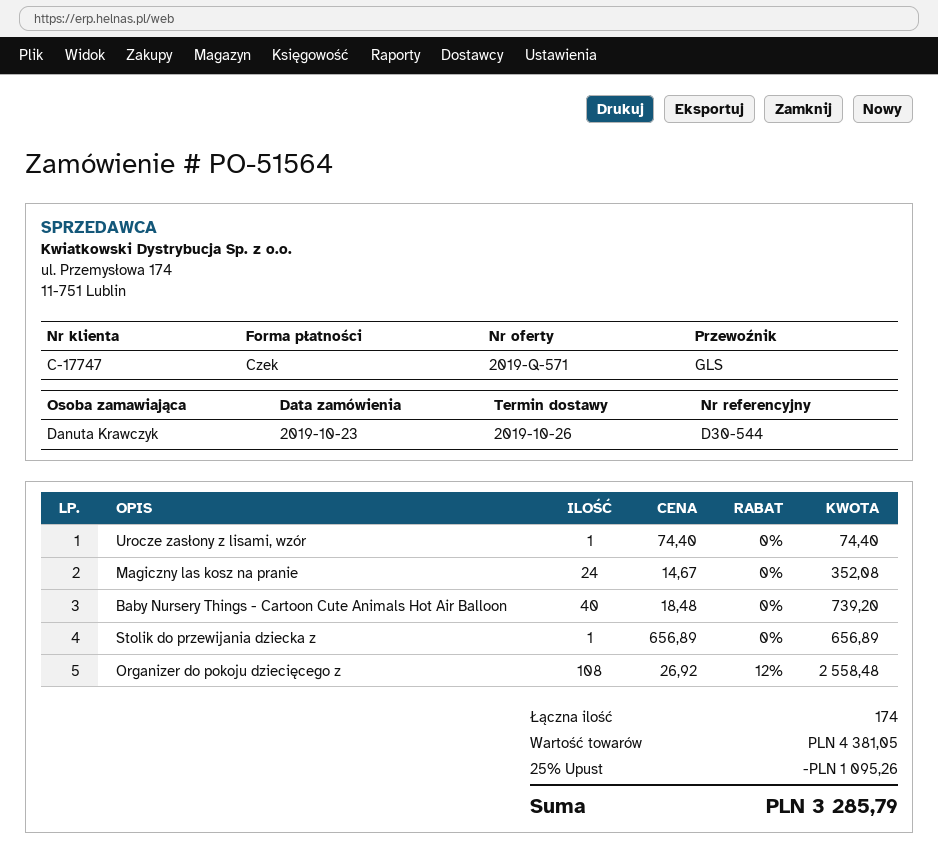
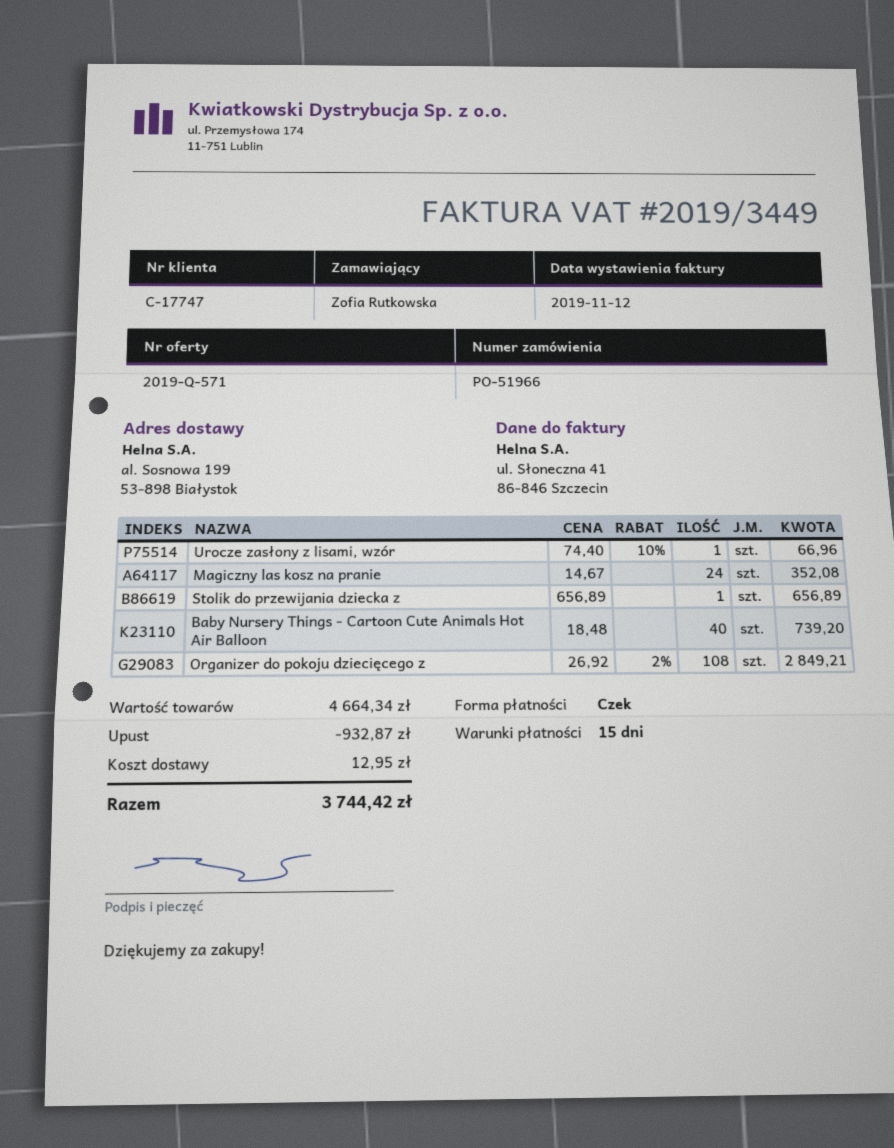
order number: PO-51564 -> PO-51966
ordered by: Danuta Krawczyk -> Zofia Rutkowska
Urocze zasłony z lisami, wzór: 1 x 74.40 = 74.40 -> 1 x 74.40 - 10% = 66.96
Organizer do pokoju dziecięcego z: 108 x 26.92 - 12% = 2558.48 -> 108 x 26.92 - 2% = 2849.21
subtotal: 4381.05 -> 4664.34
discount: 1095.26 -> 932.87
shipping: none -> 12.95
total: 3285.79 -> 3744.42

